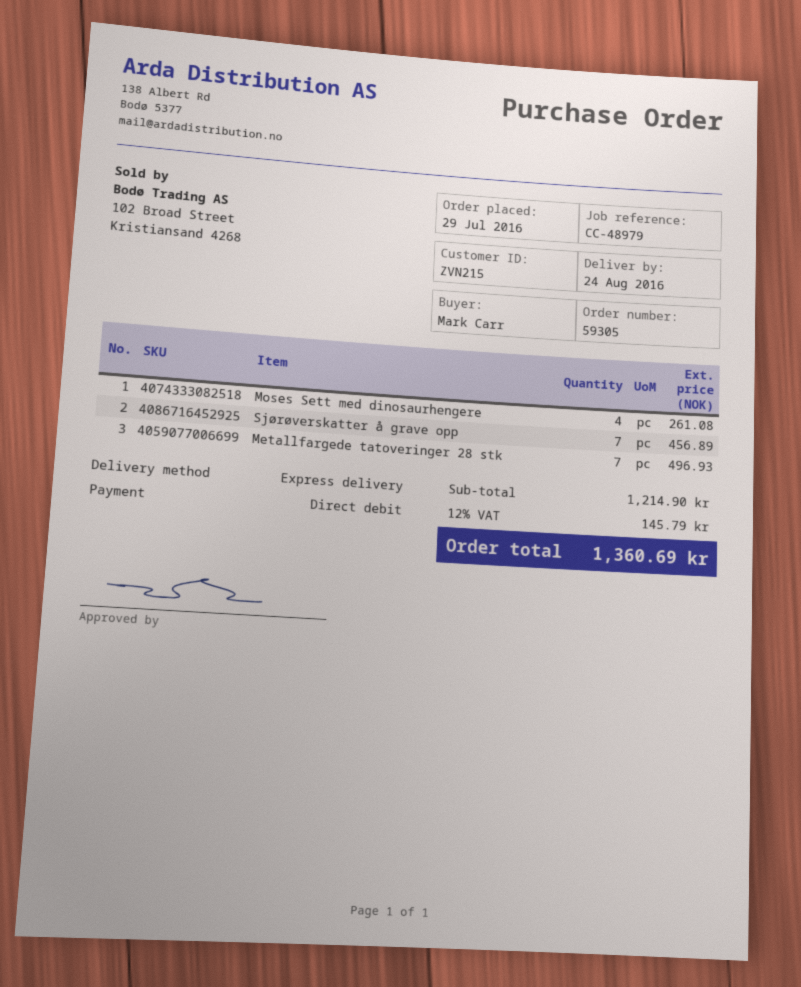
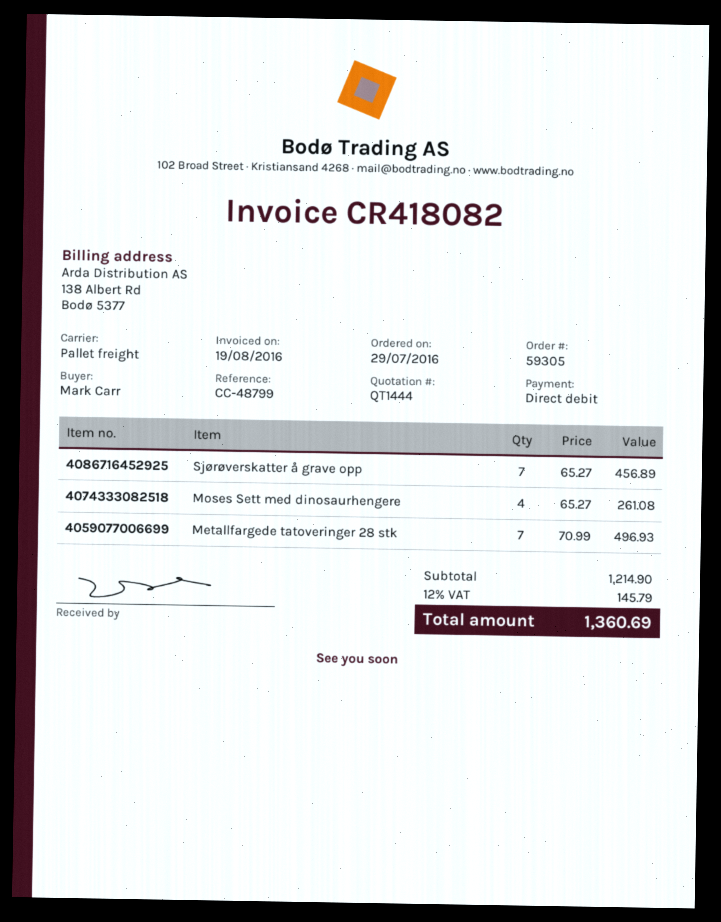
reference: CC-48979 -> CC-48799
shipping method: express -> pallet freight

